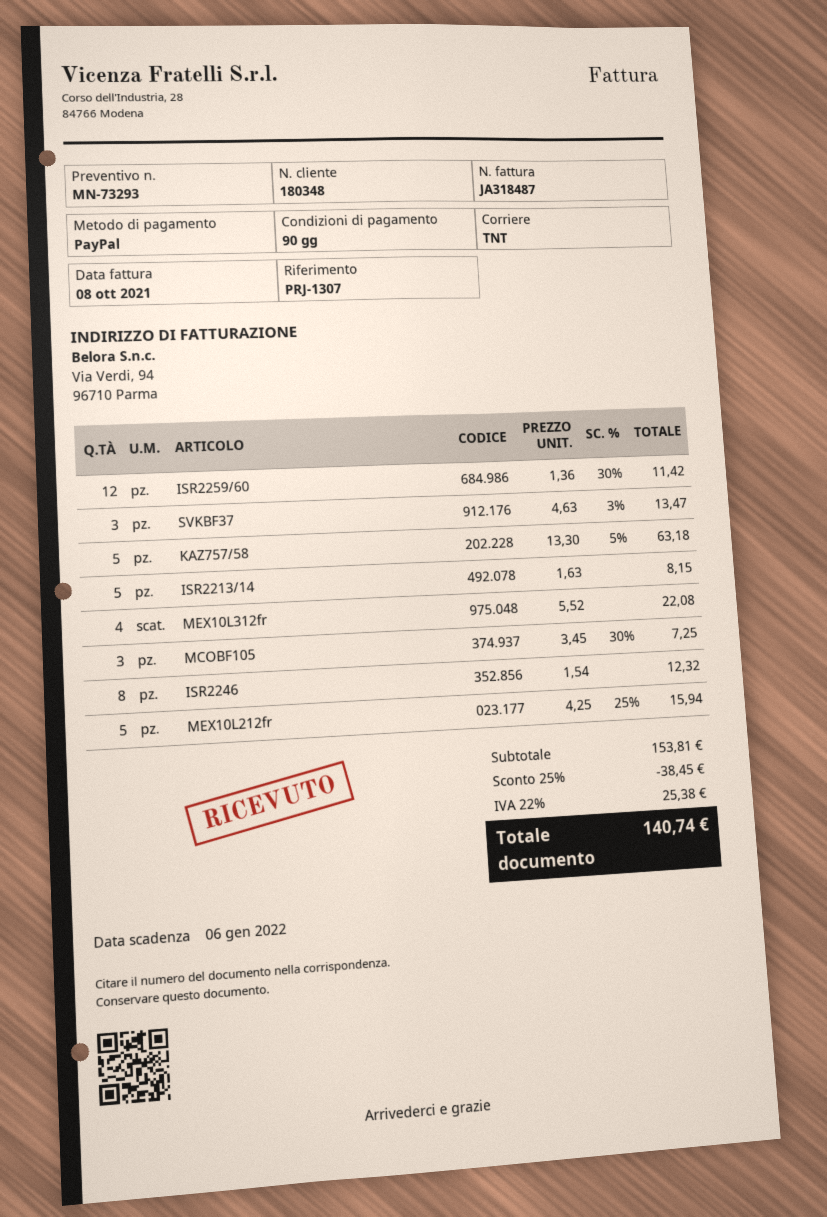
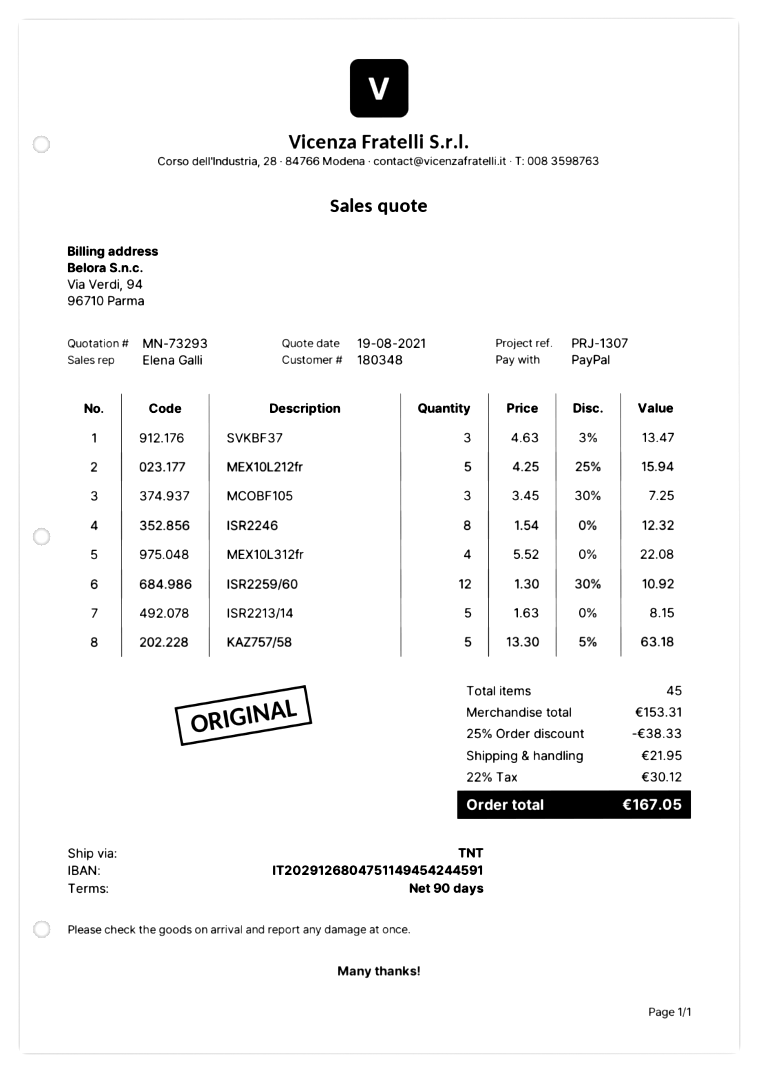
ISR2259/60: 12 x 1.36 - 30% = 11.42 -> 12 x 1.30 - 30% = 10.92
subtotal: 153.81 -> 153.31
discount: 25% = 38.45 -> 25% = 38.33
shipping: none -> 21.95
tax: 22% = 25.38 -> 22% = 30.12
total: 140.74 -> 167.05

